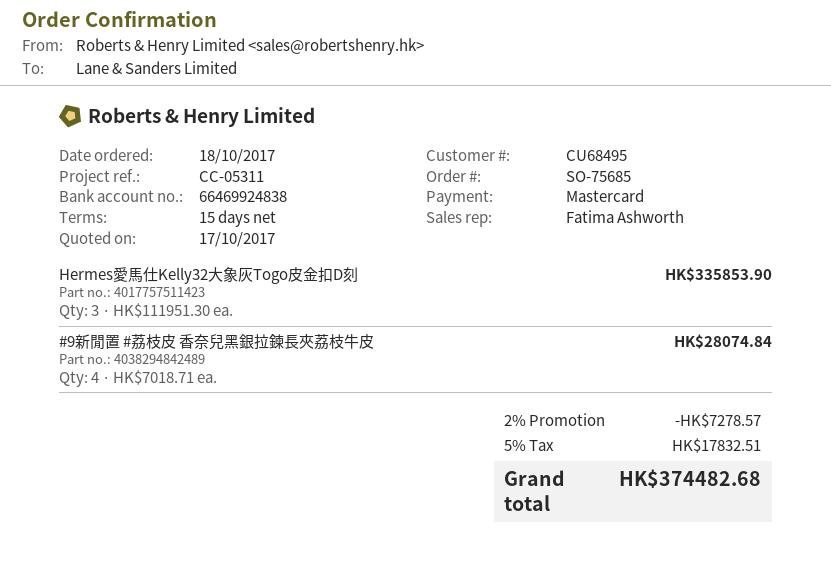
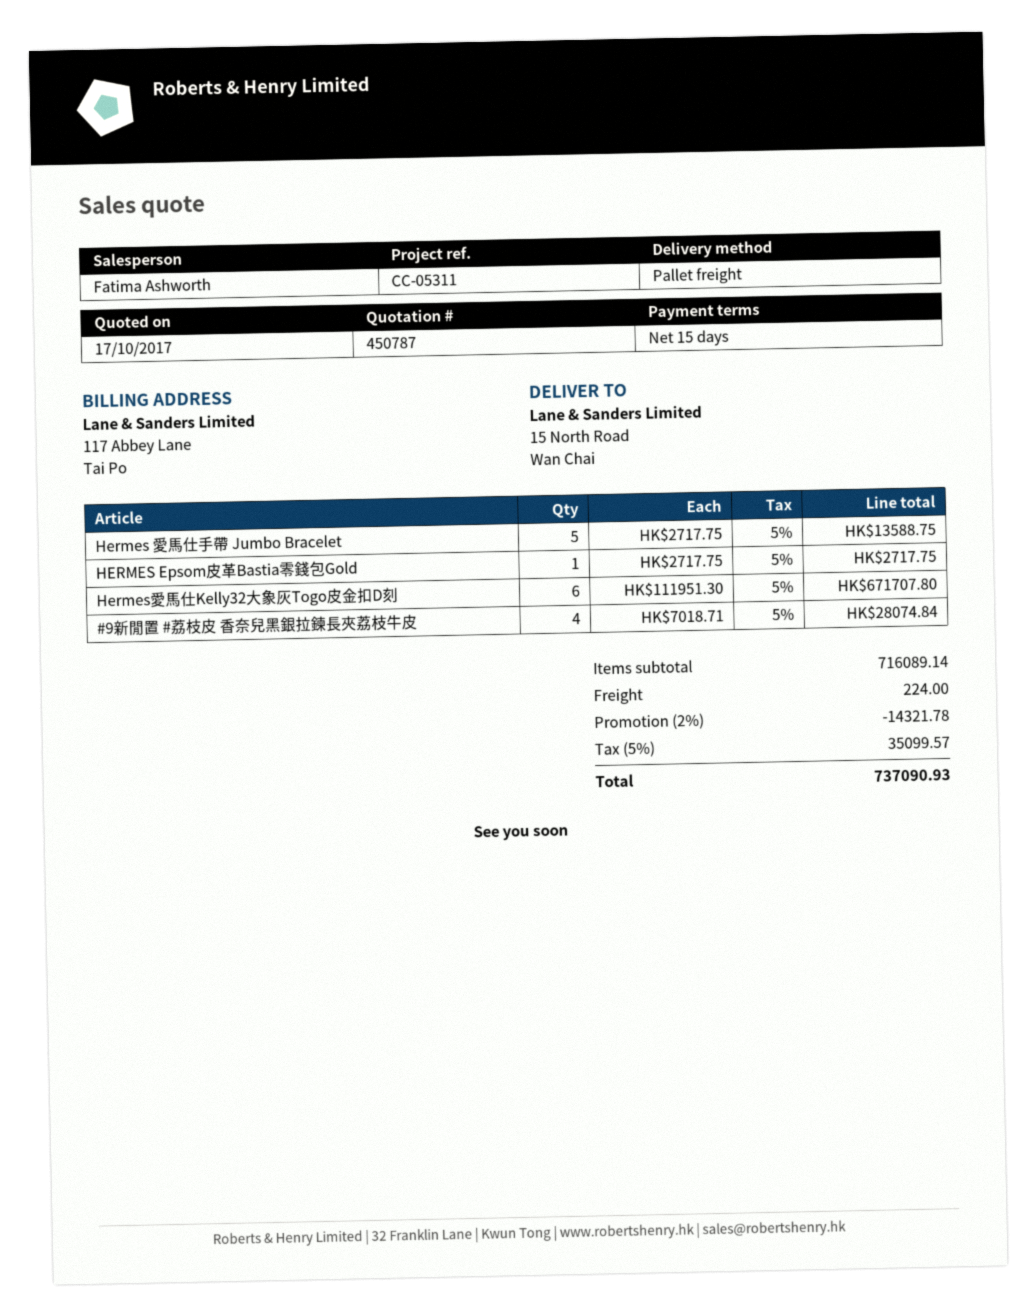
Hermes愛馬仕Kelly32大象灰Togo皮金扣D刻: 3 x 111951.30 = 335853.90 -> 6 x 111951.30 = 671707.80
Hermes 愛馬仕手帶 Jumbo Bracelet: none -> 5 x 2717.75 = 13588.75
HERMES Epsom皮革Bastia零錢包Gold: none -> 1 x 2717.75 = 2717.75
discount: 2% = 7278.57 -> 2% = 14321.78
shipping: none -> 224.00
tax: 5% = 17832.51 -> 5% = 35099.57
total: 374482.68 -> 737090.93

